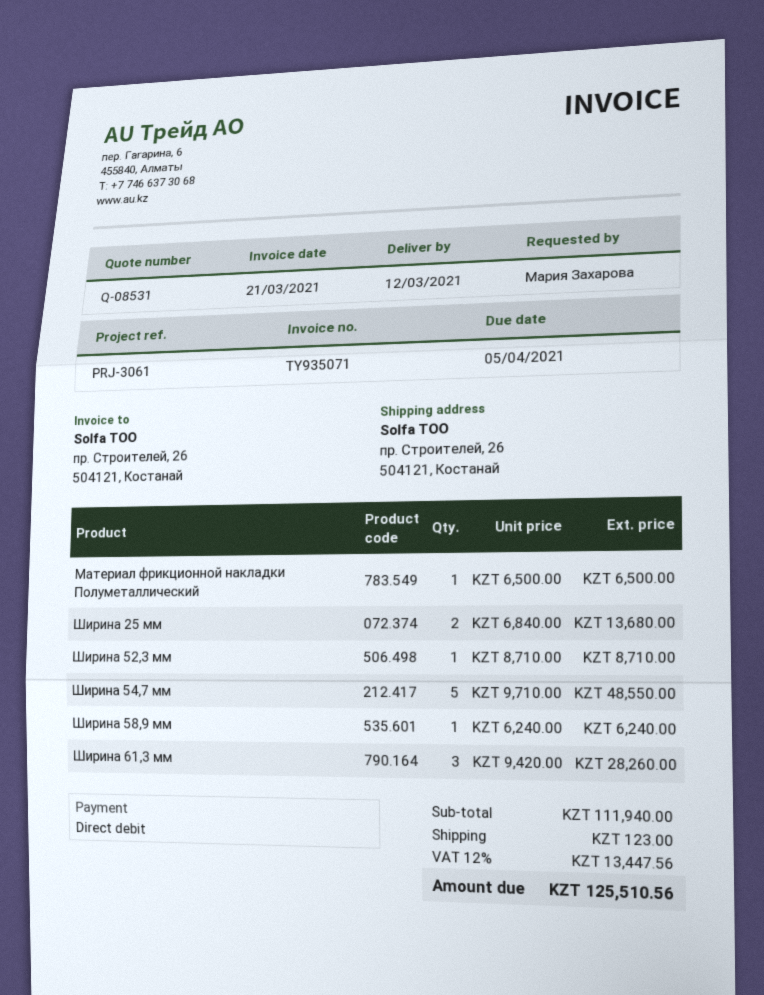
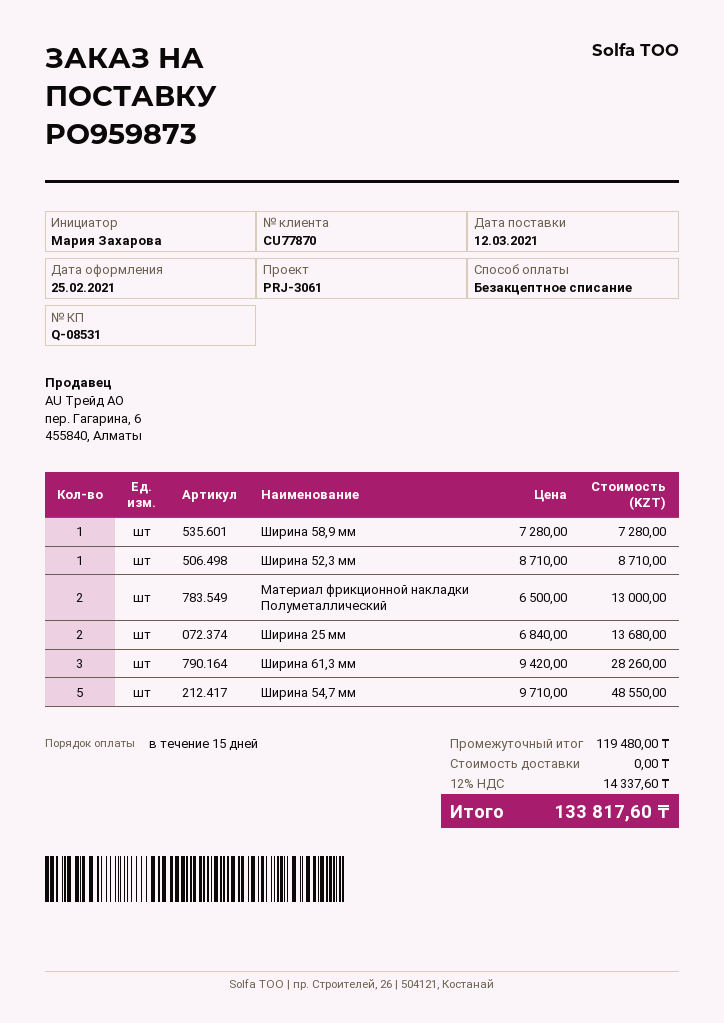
Материал фрикционной накладки Полуметаллический: 1 x 6500.00 = 6500.00 -> 2 x 6500.00 = 13000.00
Ширина 58,9 мм: 1 x 6240.00 = 6240.00 -> 1 x 7280.00 = 7280.00
subtotal: 111940.00 -> 119480.00
shipping: 123.00 -> 0.00
tax: 12% = 13447.56 -> 12% = 14337.60
total: 125510.56 -> 133817.60

